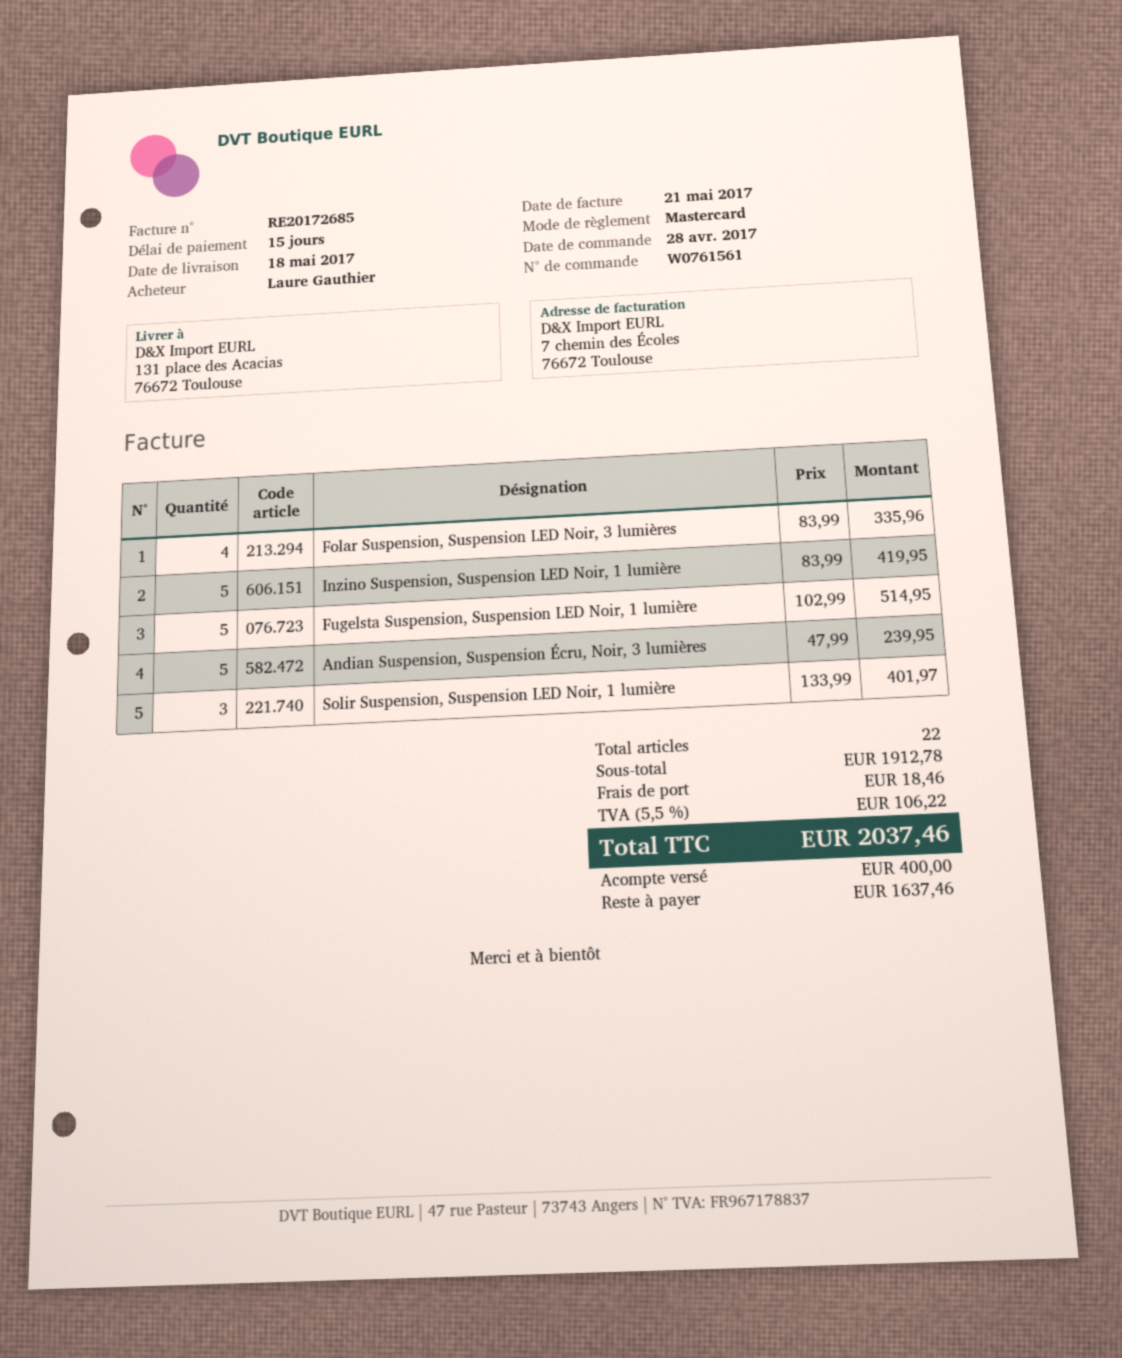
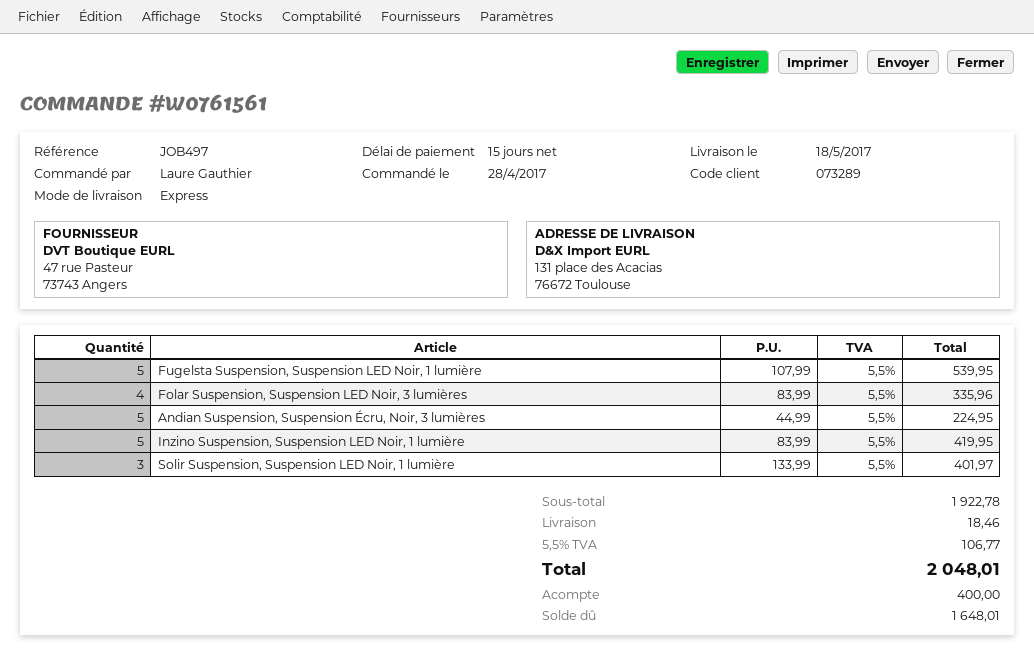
Fugelsta Suspension, Suspension LED Noir, 1 lumière: 5 x 102.99 = 514.95 -> 5 x 107.99 = 539.95
Andian Suspension, Suspension Écru, Noir, 3 lumières: 5 x 47.99 = 239.95 -> 5 x 44.99 = 224.95
subtotal: 1912.78 -> 1922.78
tax: 5.5% = 106.22 -> 5.5% = 106.77
total: 2037.46 -> 2048.01
balance: 1637.46 -> 1648.01

